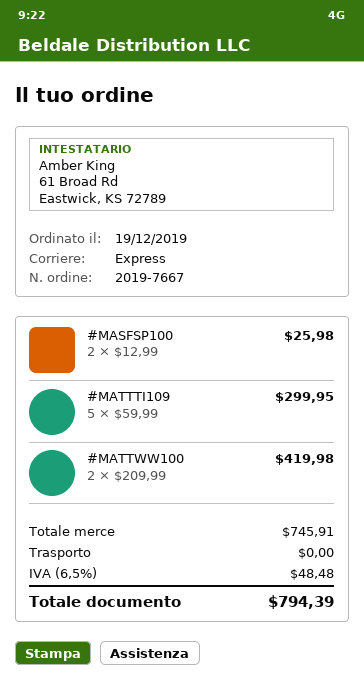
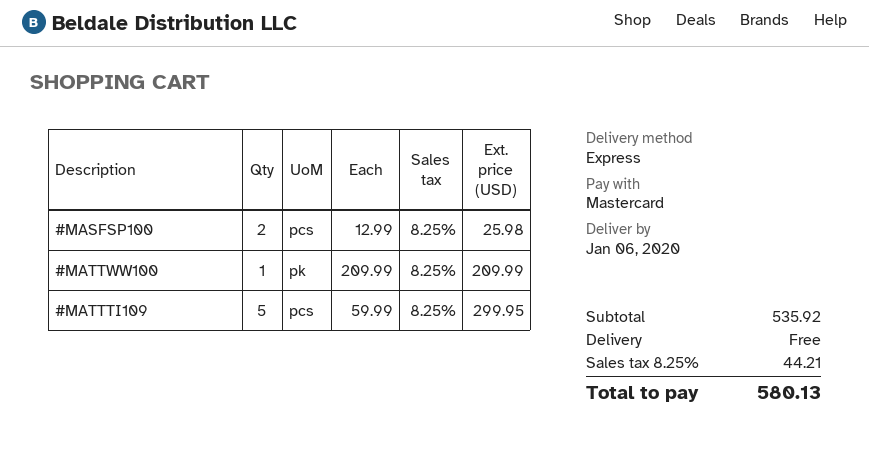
#MATTWW100: 2 x 209.99 = 419.98 -> 1 x 209.99 = 209.99
subtotal: 745.91 -> 535.92
tax: 6.5% = 48.48 -> 8.25% = 44.21
total: 794.39 -> 580.13

